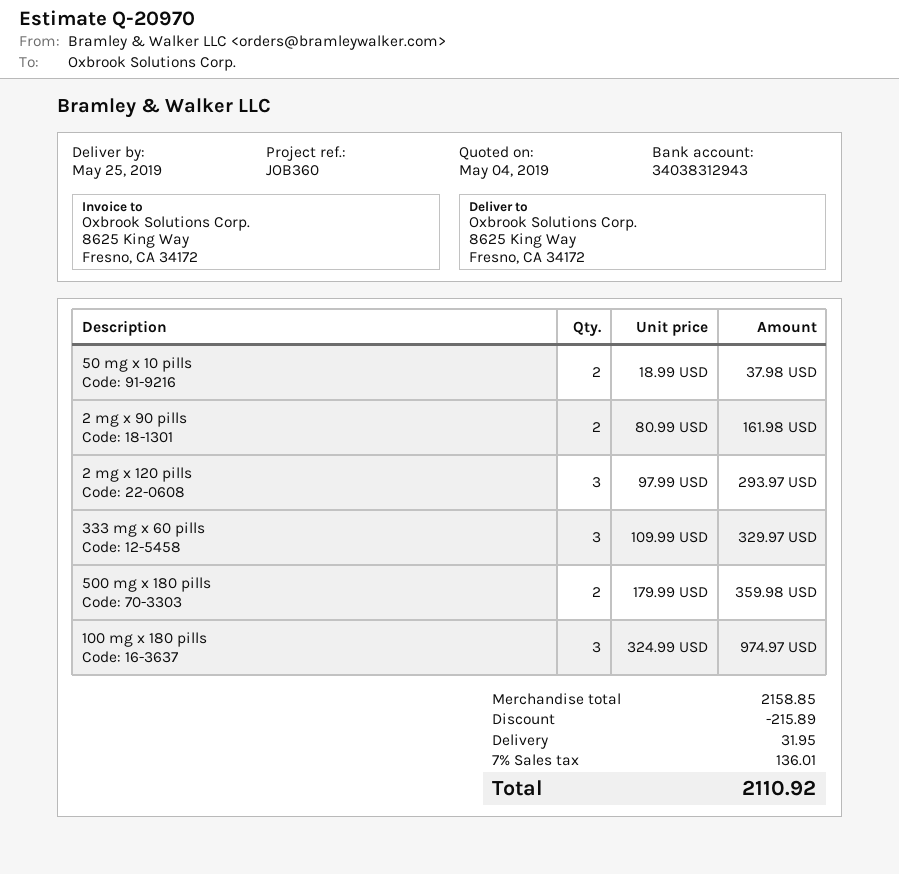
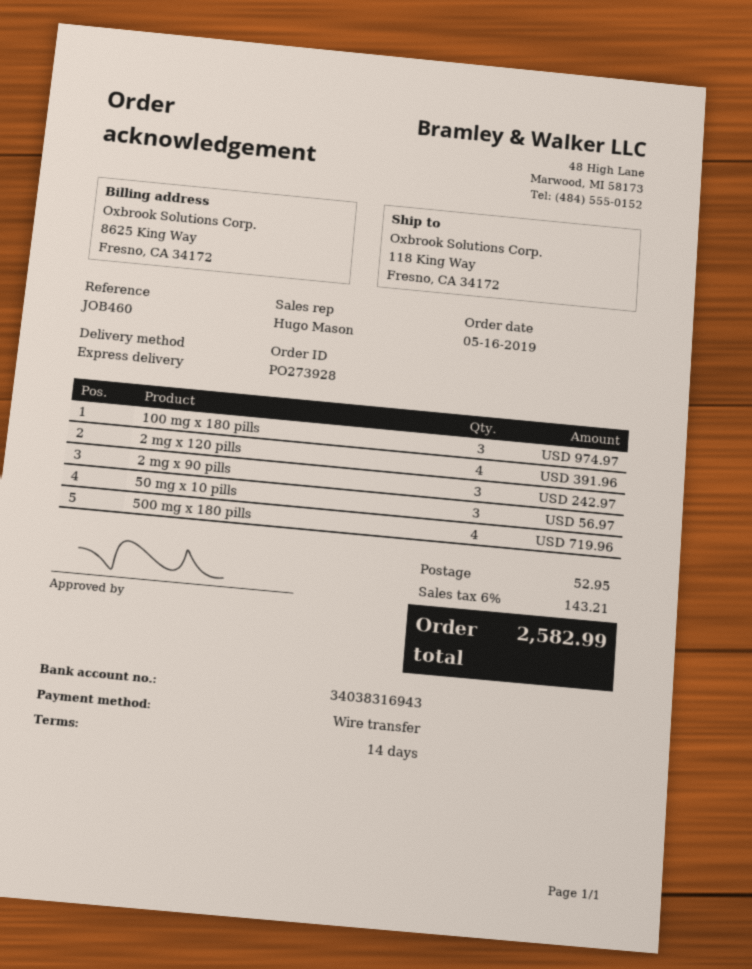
reference: JOB360 -> JOB460
bank account: 34038312943 -> 34038316943
ship to: 8625 King Way, Fresno, CA 34172 -> 118 King Way, Fresno, CA 34172
50 mg x 10 pills: 2 for 37.98 -> 3 for 56.97
2 mg x 90 pills: 2 for 161.98 -> 3 for 242.97
2 mg x 120 pills: 3 for 293.97 -> 4 for 391.96
333 mg x 60 pills: 3 for 329.97 -> none
500 mg x 180 pills: 2 for 359.98 -> 4 for 719.96
discount: 215.89 -> none
shipping: 31.95 -> 52.95
tax: 7% = 136.01 -> 6% = 143.21
total: 2110.92 -> 2582.99

